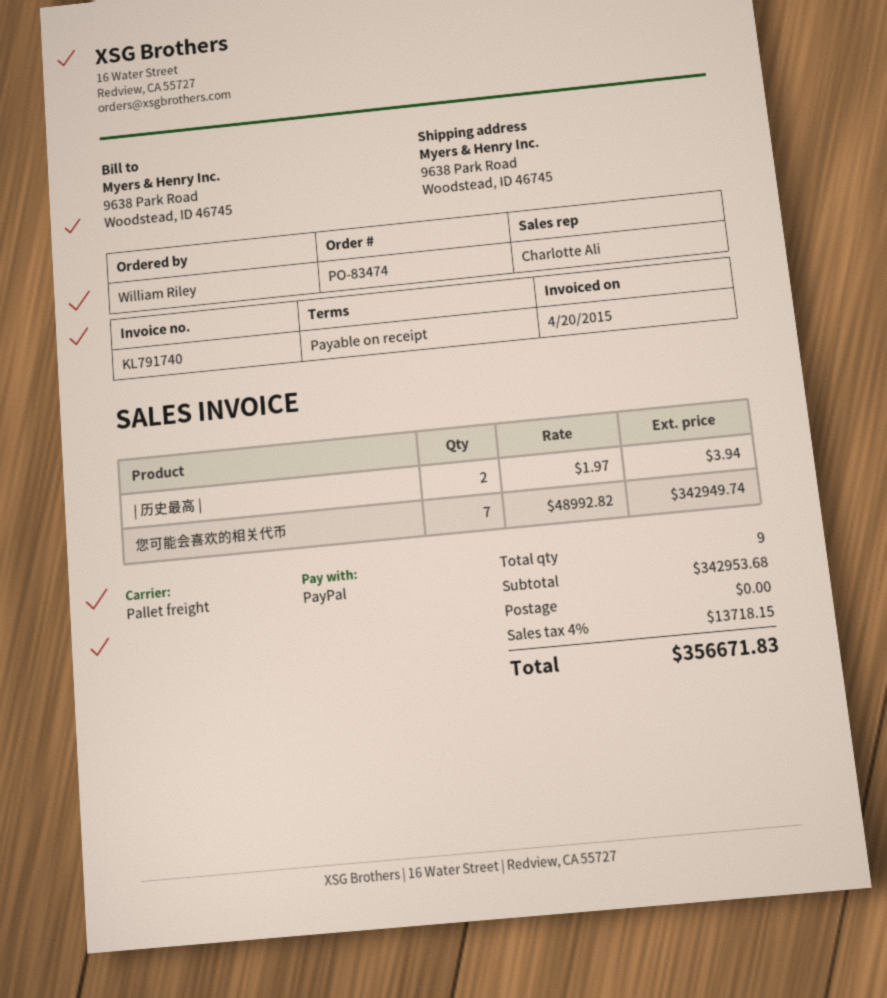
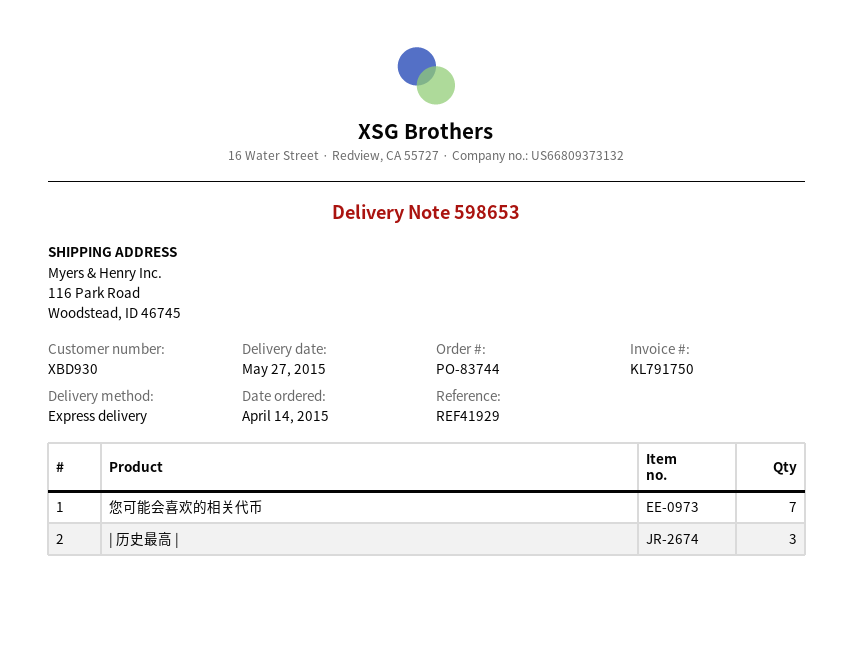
order number: PO-83474 -> PO-83744
invoice number: KL791740 -> KL791750
shipping method: pallet freight -> express
ship to: 9638 Park Road, Woodstead, ID 46745 -> 116 Park Road, Woodstead, ID 46745
| 历史最高 |: 2 -> 3

